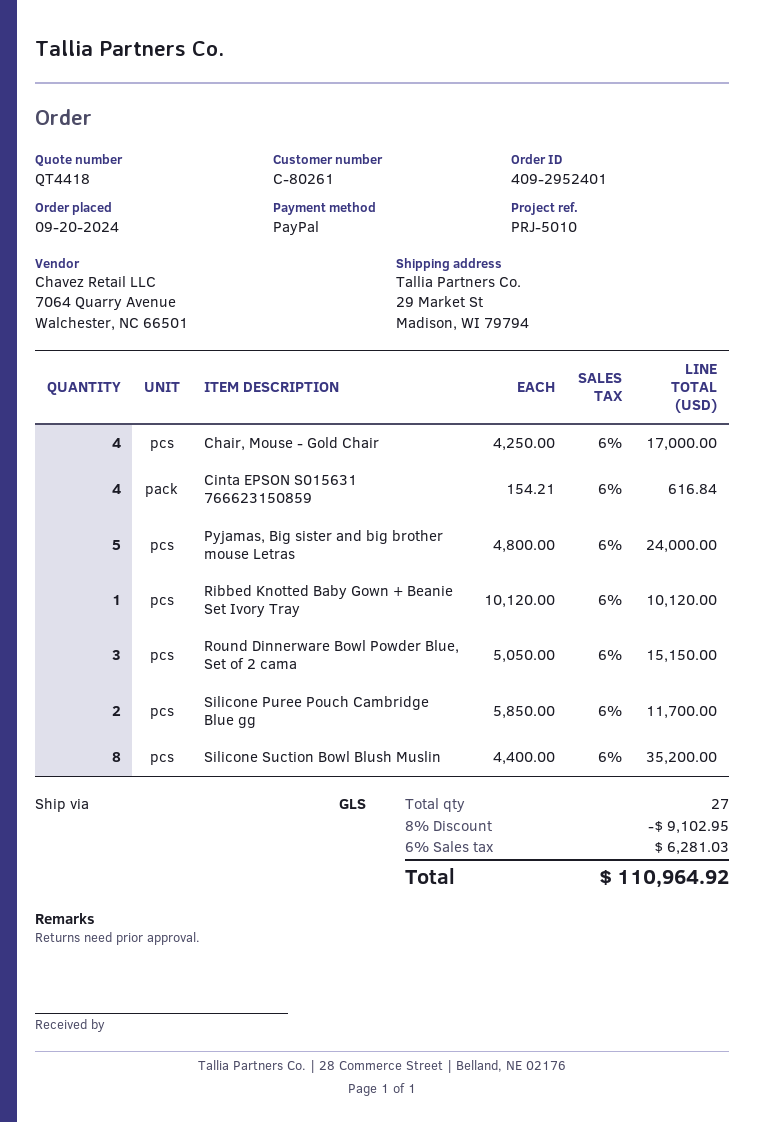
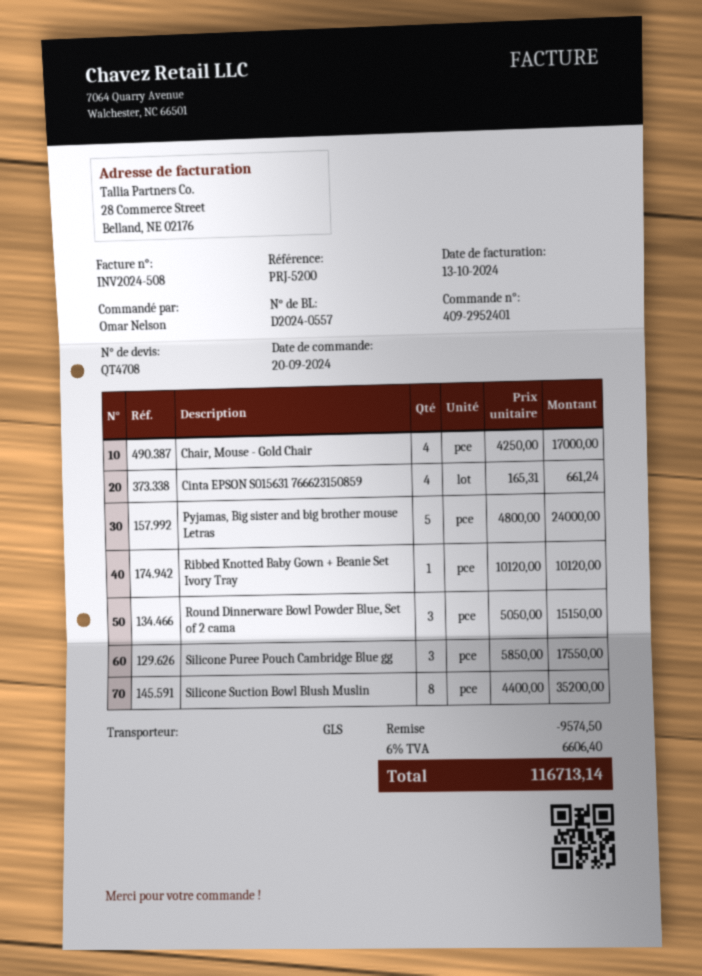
quote number: QT4418 -> QT4708
reference: PRJ-5010 -> PRJ-5200
Cinta EPSON S015631 766623150859: 4 x 154.21 = 616.84 -> 4 x 165.31 = 661.24
Silicone Puree Pouch Cambridge Blue gg: 2 x 5850.00 = 11700.00 -> 3 x 5850.00 = 17550.00
discount: 9102.95 -> 9574.50
tax: 6% = 6281.03 -> 6% = 6606.40
total: 110964.92 -> 116713.14

